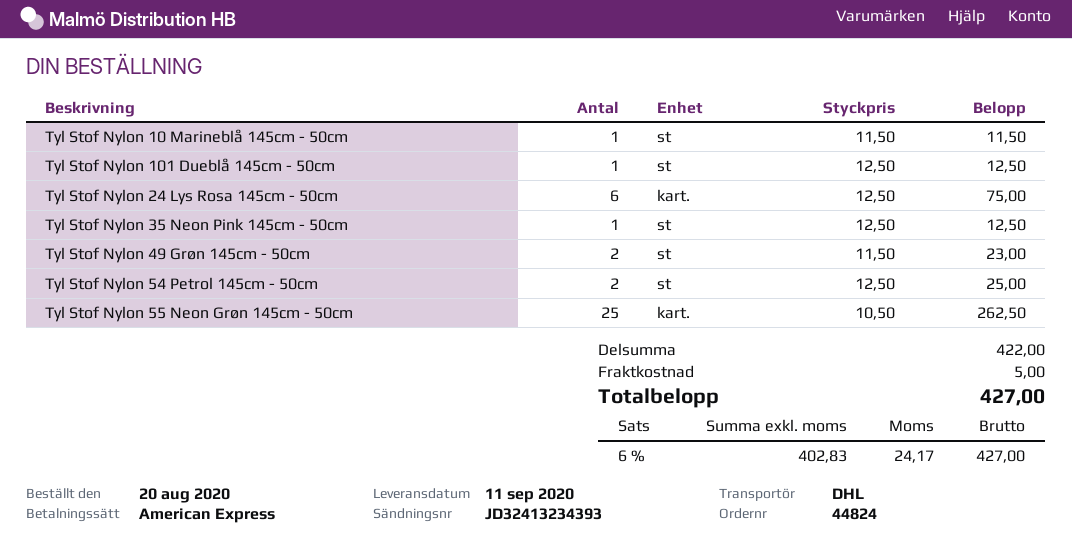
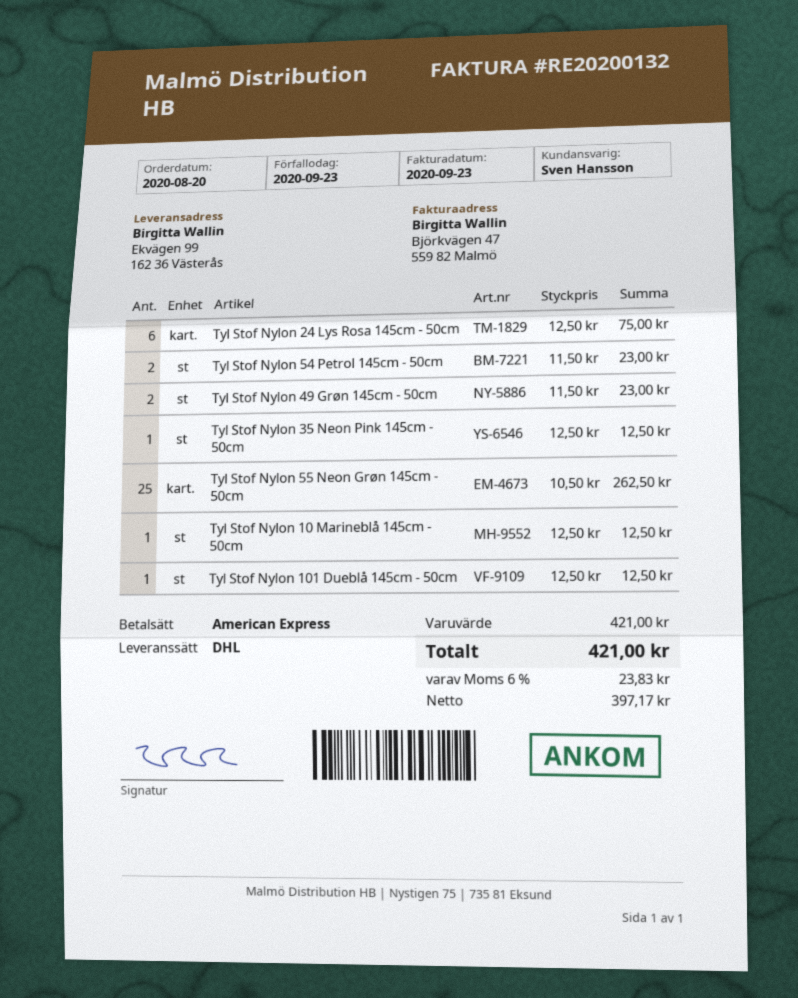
Tyl Stof Nylon 10 Marineblå 145cm - 50cm: 1 x 11.50 = 11.50 -> 1 x 12.50 = 12.50
Tyl Stof Nylon 54 Petrol 145cm - 50cm: 2 x 12.50 = 25.00 -> 2 x 11.50 = 23.00
subtotal: 422.00 -> 421.00
shipping: 5.00 -> none
net: 402.83 -> 397.17
tax: 6% = 24.17 -> 6% = 23.83
total: 427.00 -> 421.00

